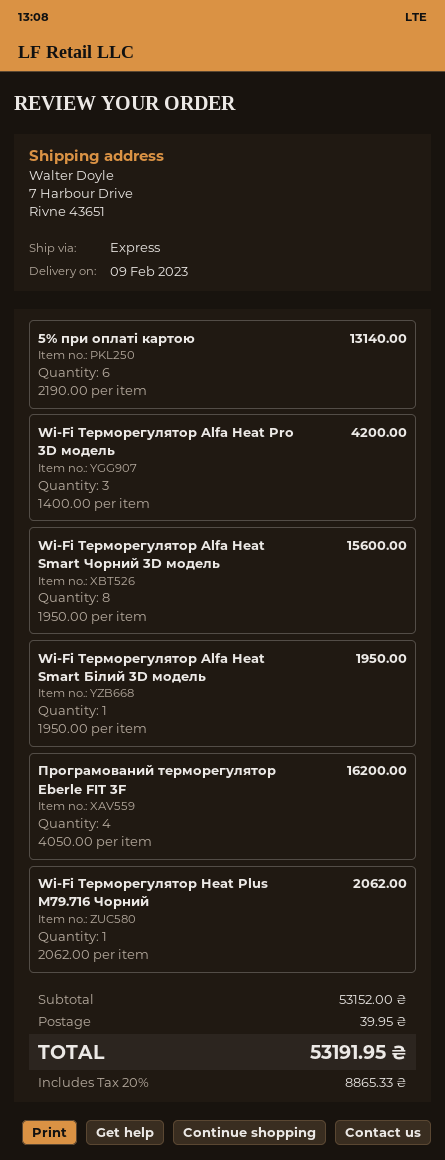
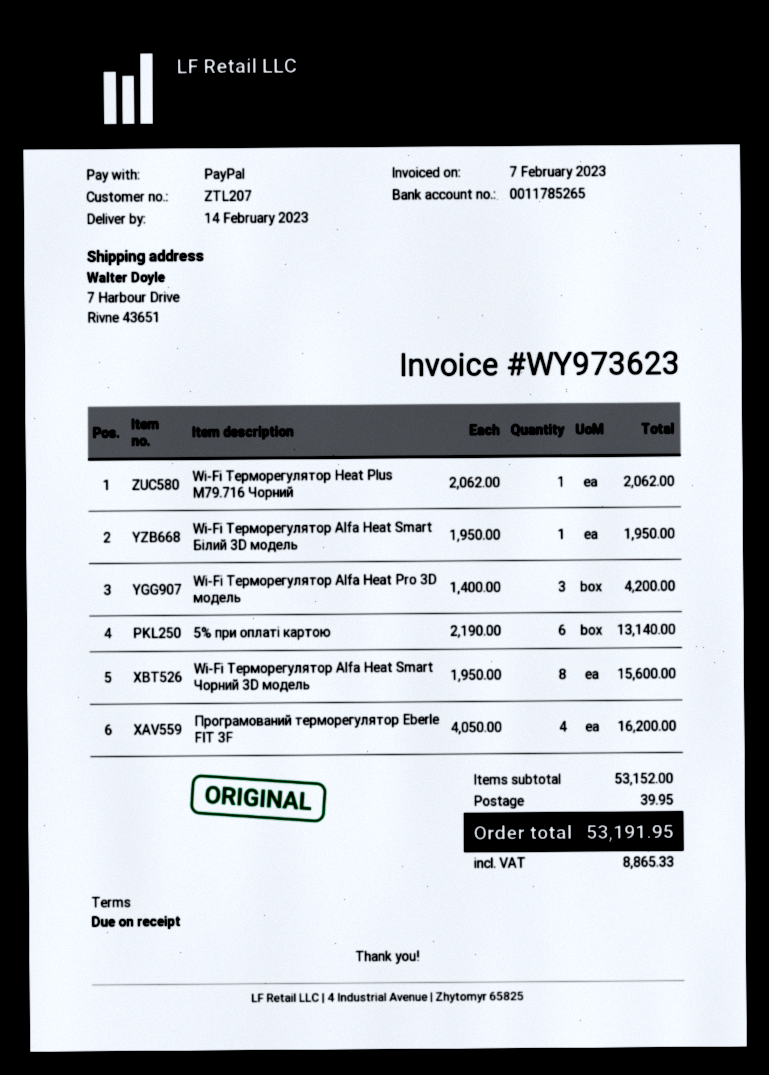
delivery date: 2023-02-09 -> 2023-02-14

